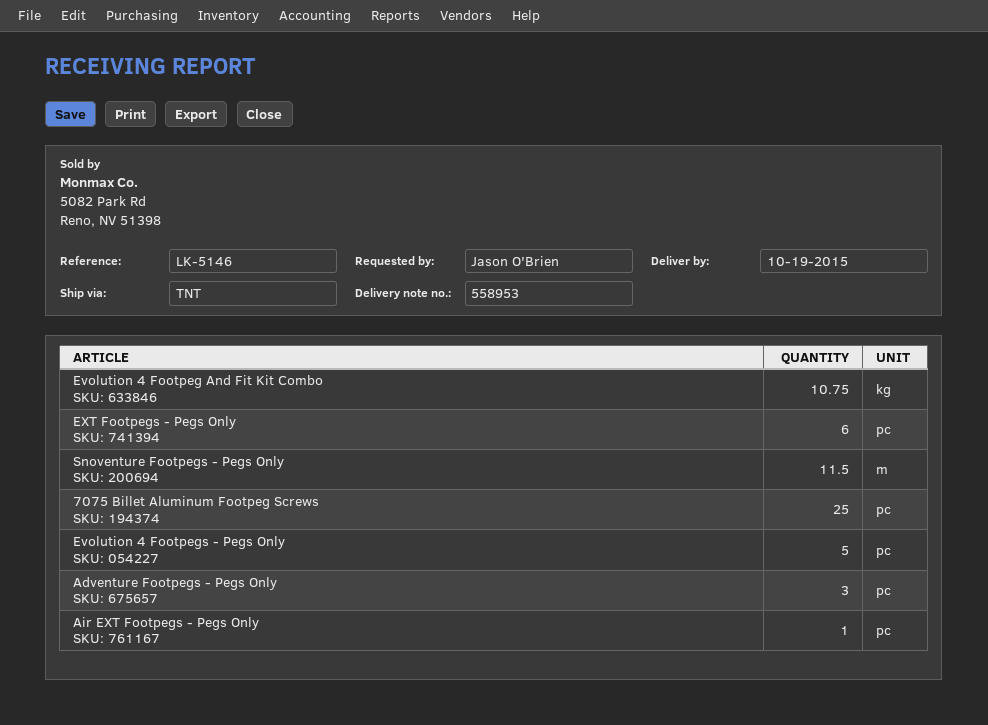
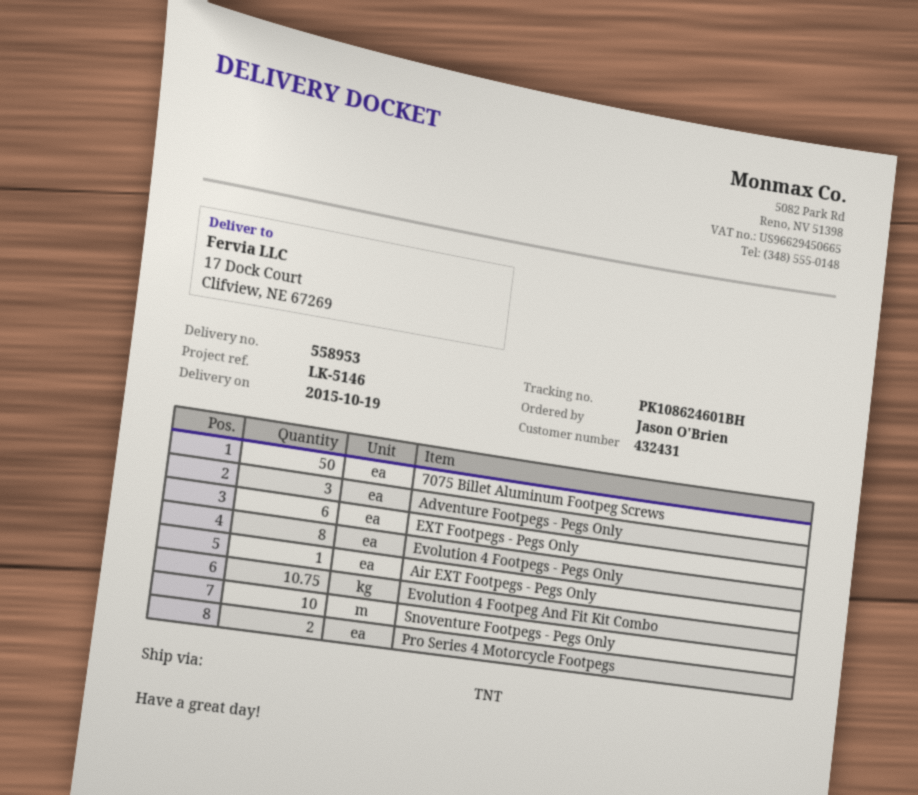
Snoventure Footpegs - Pegs Only: 11.5 -> 10
7075 Billet Aluminum Footpeg Screws: 25 -> 50
Evolution 4 Footpegs - Pegs Only: 5 -> 8
Pro Series 4 Motorcycle Footpegs: none -> 2

